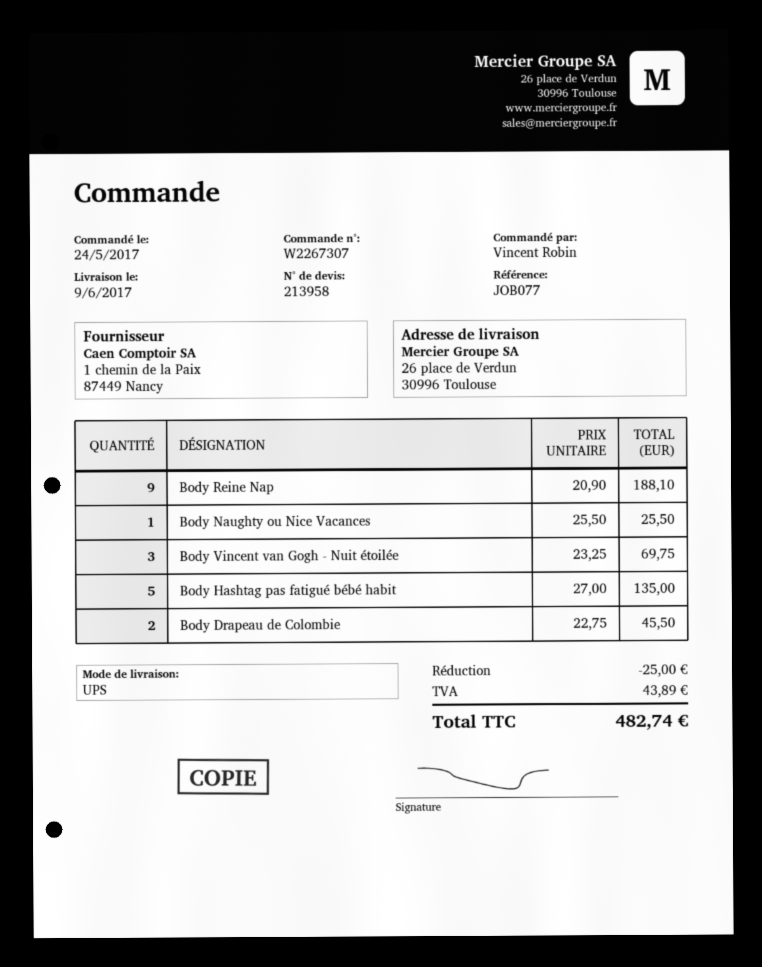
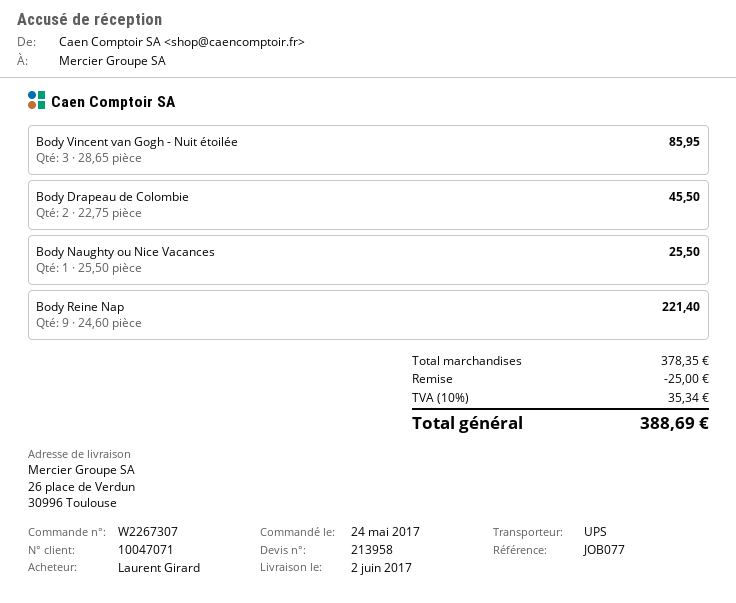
delivery date: 2017-06-09 -> 2017-06-02
ordered by: Vincent Robin -> Laurent Girard
Body Reine Nap: 9 x 20.90 = 188.10 -> 9 x 24.60 = 221.40
Body Vincent van Gogh - Nuit étoilée: 3 x 23.25 = 69.75 -> 3 x 28.65 = 85.95
Body Hashtag pas fatigué bébé habit: 5 x 27.00 = 135.00 -> none
tax: 43.89 -> 35.34
total: 482.74 -> 388.69

